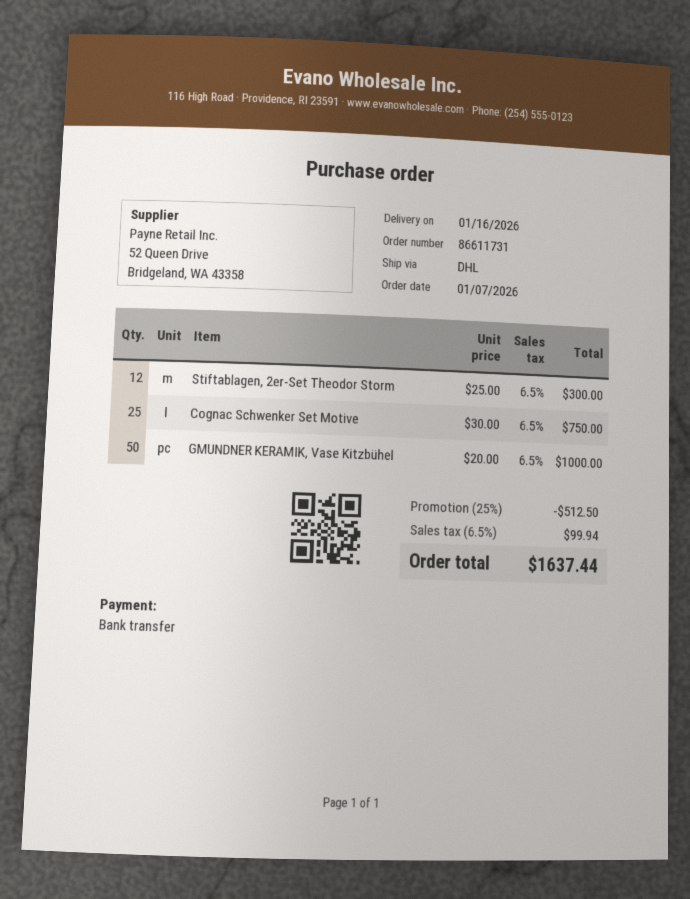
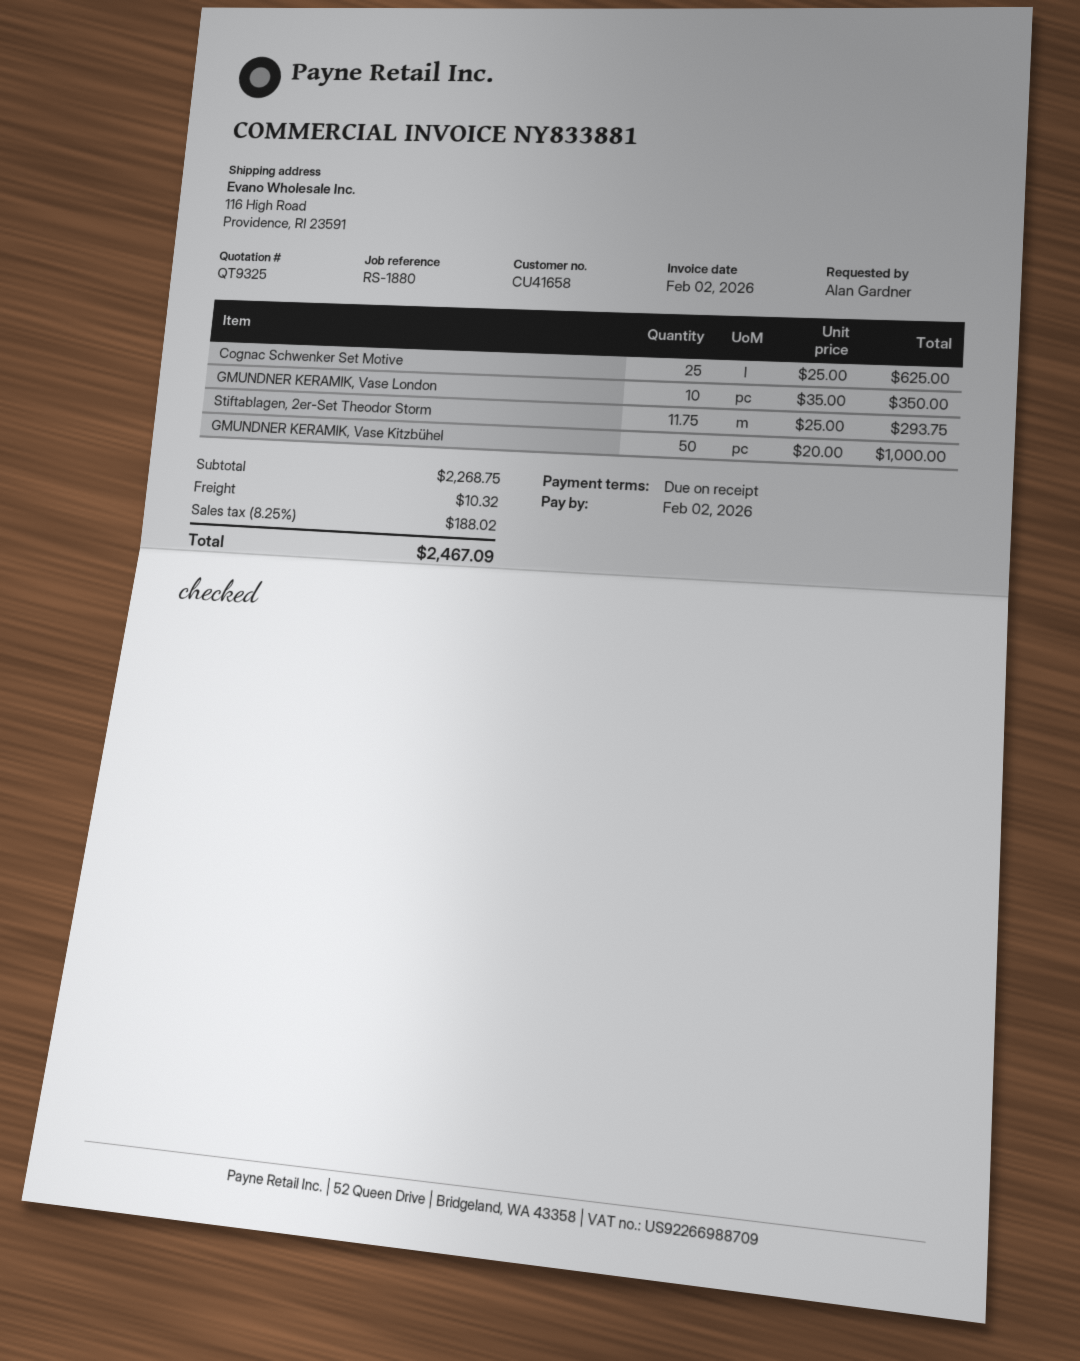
Stiftablagen, 2er-Set Theodor Storm: 12 x 25.00 = 300.00 -> 11.75 x 25.00 = 293.75
Cognac Schwenker Set Motive: 25 x 30.00 = 750.00 -> 25 x 25.00 = 625.00
GMUNDNER KERAMIK, Vase London: none -> 10 x 35.00 = 350.00
discount: 25% = 512.50 -> none
shipping: none -> 10.32
tax: 6.5% = 99.94 -> 8.25% = 188.02
total: 1637.44 -> 2467.09

